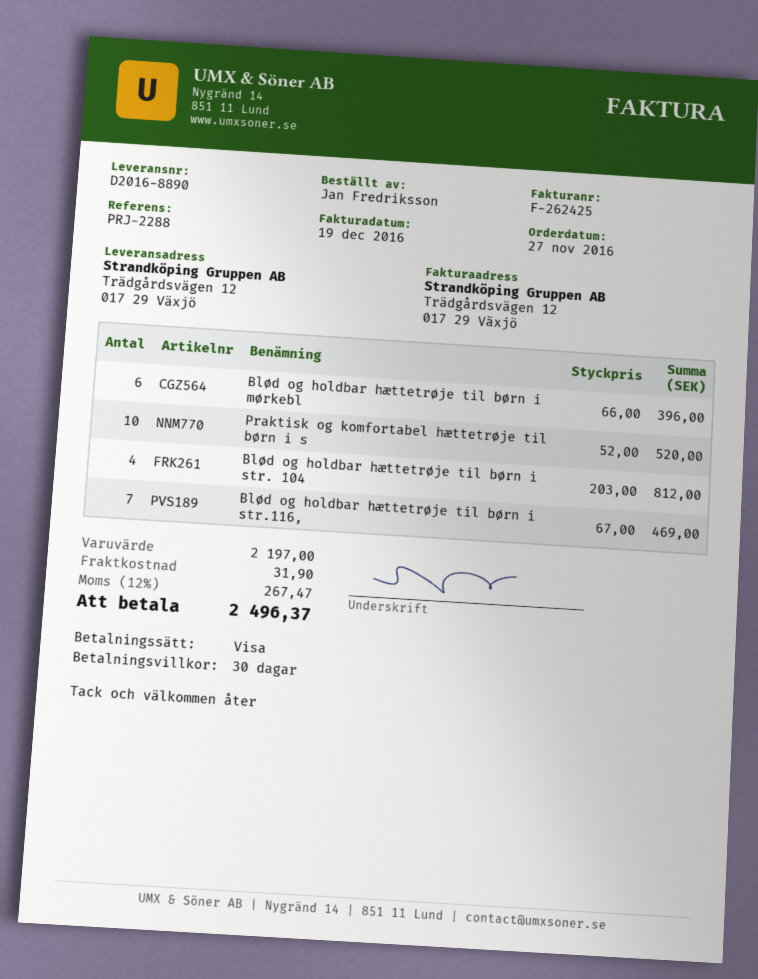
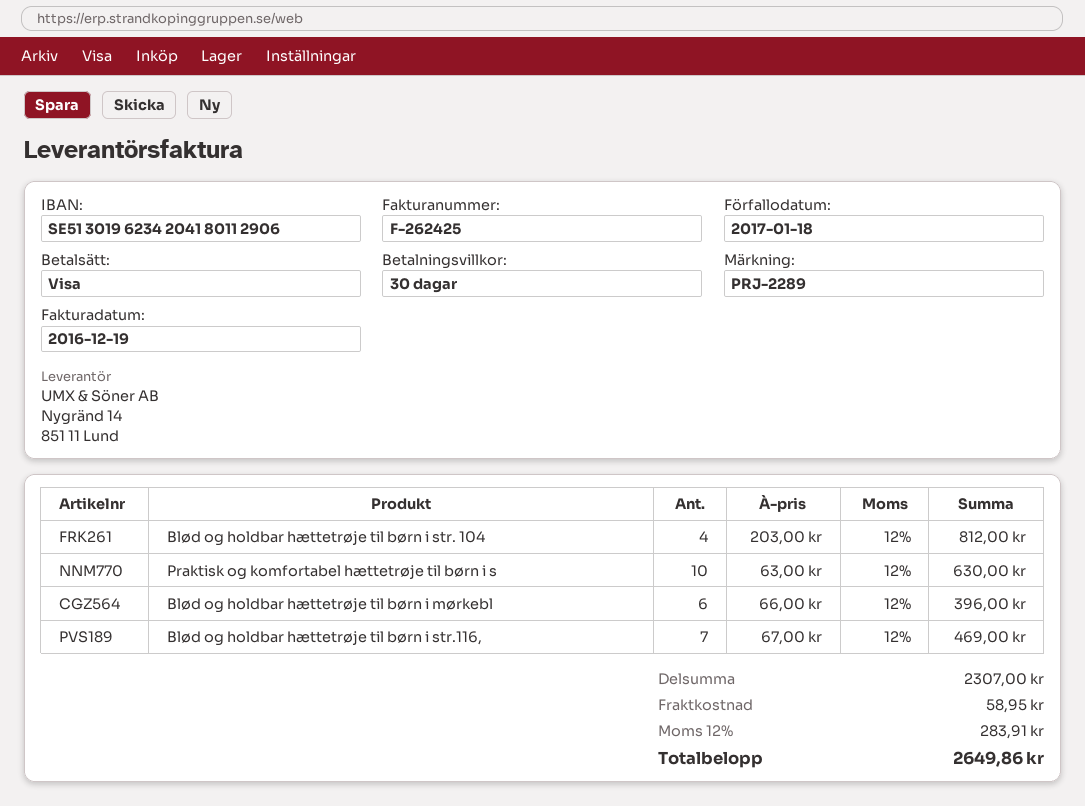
reference: PRJ-2288 -> PRJ-2289
Praktisk og komfortabel hættetrøje til børn i s: 10 x 52.00 = 520.00 -> 10 x 63.00 = 630.00
subtotal: 2197.00 -> 2307.00
shipping: 31.90 -> 58.95
tax: 12% = 267.47 -> 12% = 283.91
total: 2496.37 -> 2649.86

